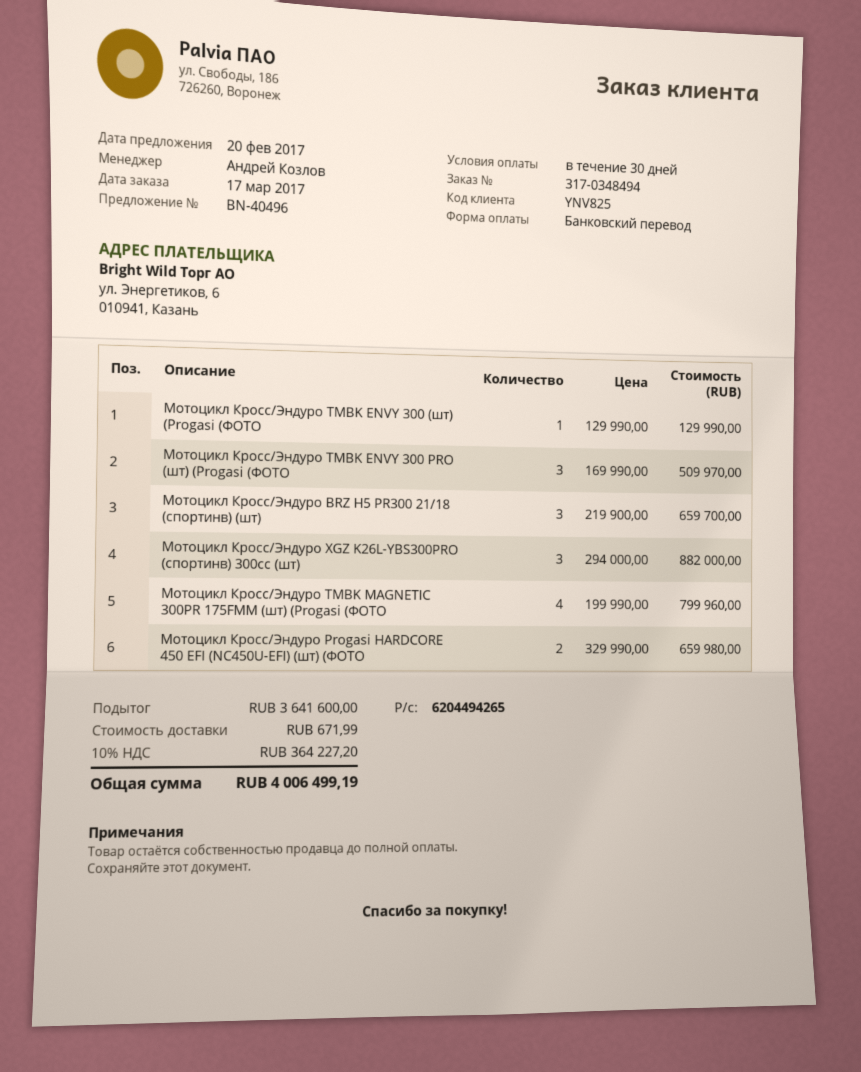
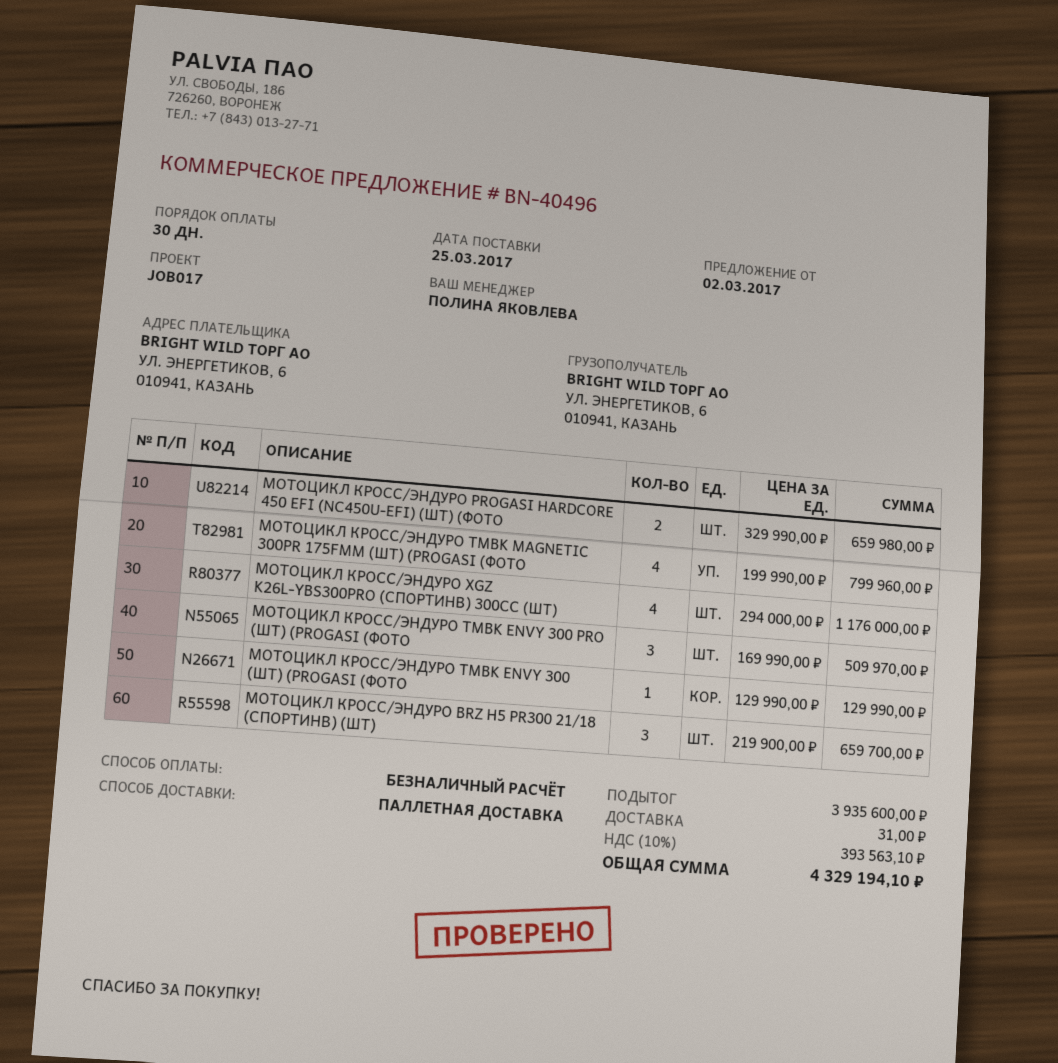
quote date: 2017-02-20 -> 2017-03-02
sales rep: Андрей Козлов -> ПОЛИНА ЯКОВЛЕВА
Мотоцикл Кросс/Эндуро XGZ K26L-YBS300PRO (спортинв) 300cc (шт): 3 x 294000.00 = 882000.00 -> 4 x 294000.00 = 1176000.00
subtotal: 3641600.00 -> 3935600.00
shipping: 671.99 -> 31.00
tax: 10% = 364227.20 -> 10% = 393563.10
total: 4006499.19 -> 4329194.10

